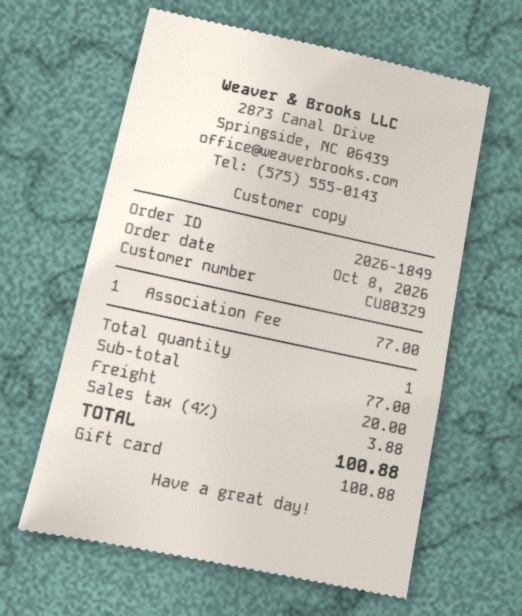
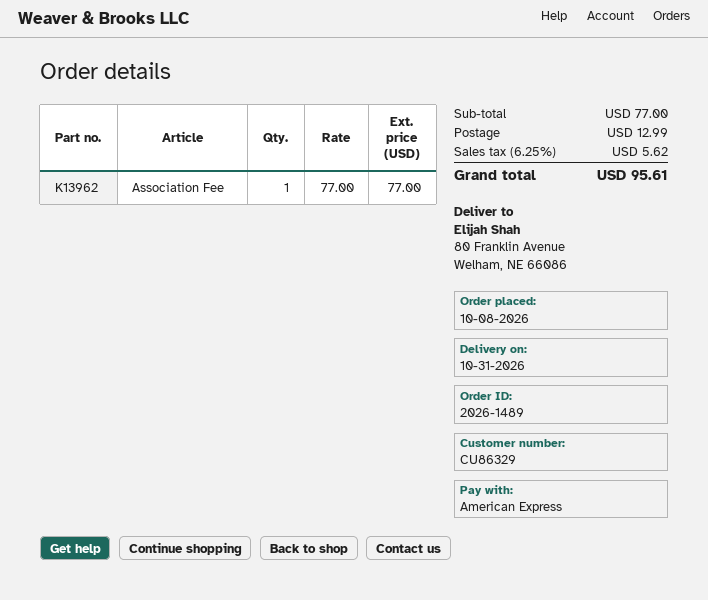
order number: 2026-1849 -> 2026-1489
customer number: CU80329 -> CU86329
payment method: gift card -> American Express
shipping: 20.00 -> 12.99
tax: 4% = 3.88 -> 6.25% = 5.62
total: 100.88 -> 95.61

